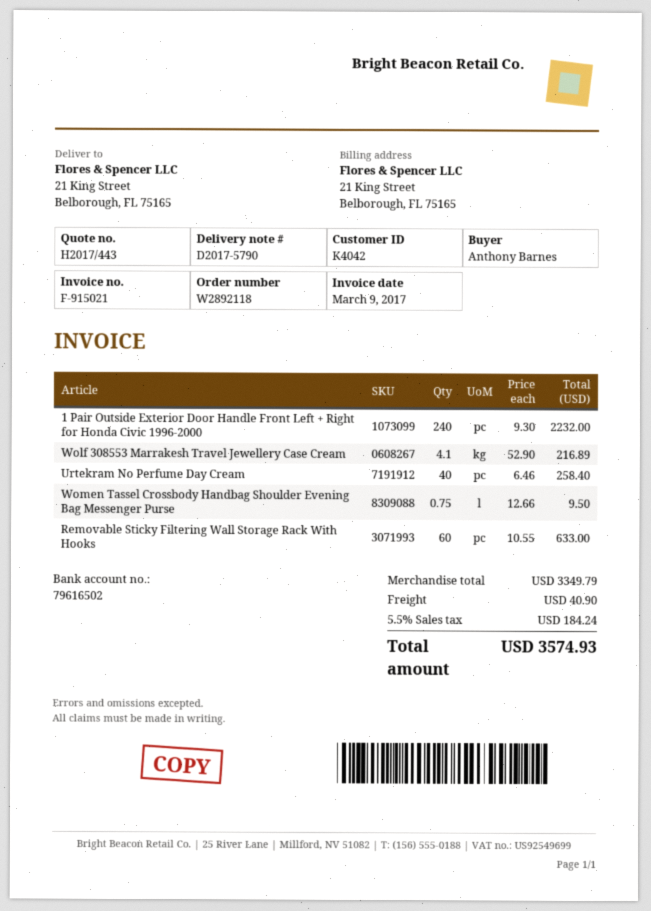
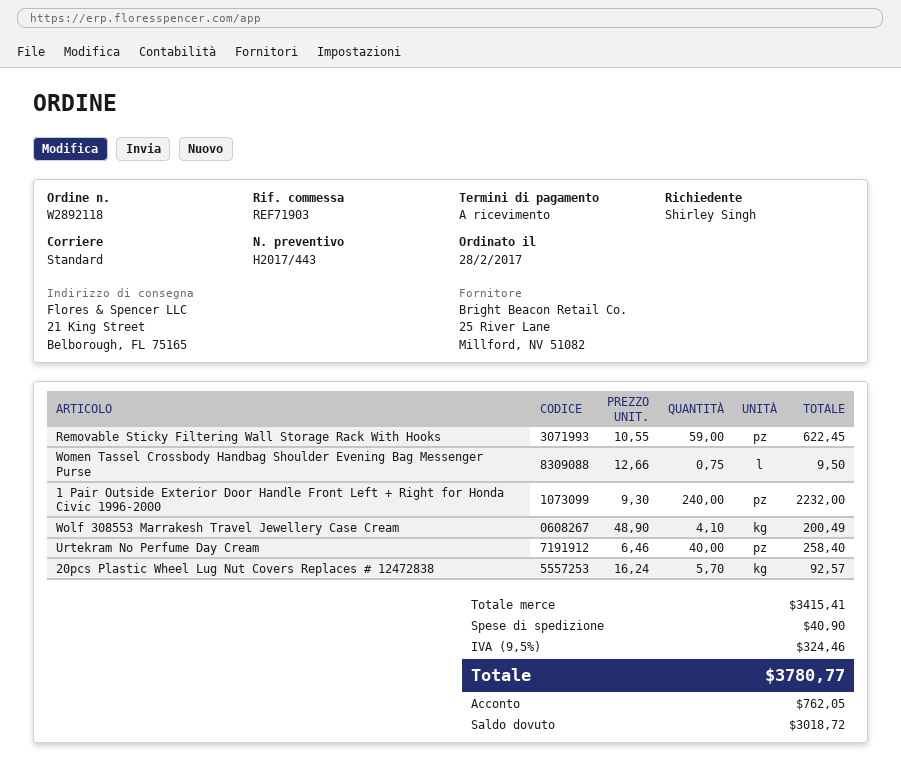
ordered by: Anthony Barnes -> Shirley Singh
Wolf 308553 Marrakesh Travel Jewellery Case Cream: 4.1 x 52.90 = 216.89 -> 4.1 x 48.90 = 200.49
Removable Sticky Filtering Wall Storage Rack With Hooks: 60 x 10.55 = 633.00 -> 59 x 10.55 = 622.45
20pcs Plastic Wheel Lug Nut Covers Replaces # 12472838: none -> 5.7 x 16.24 = 92.57
subtotal: 3349.79 -> 3415.41
tax: 5.5% = 184.24 -> 9.5% = 324.46
total: 3574.93 -> 3780.77

